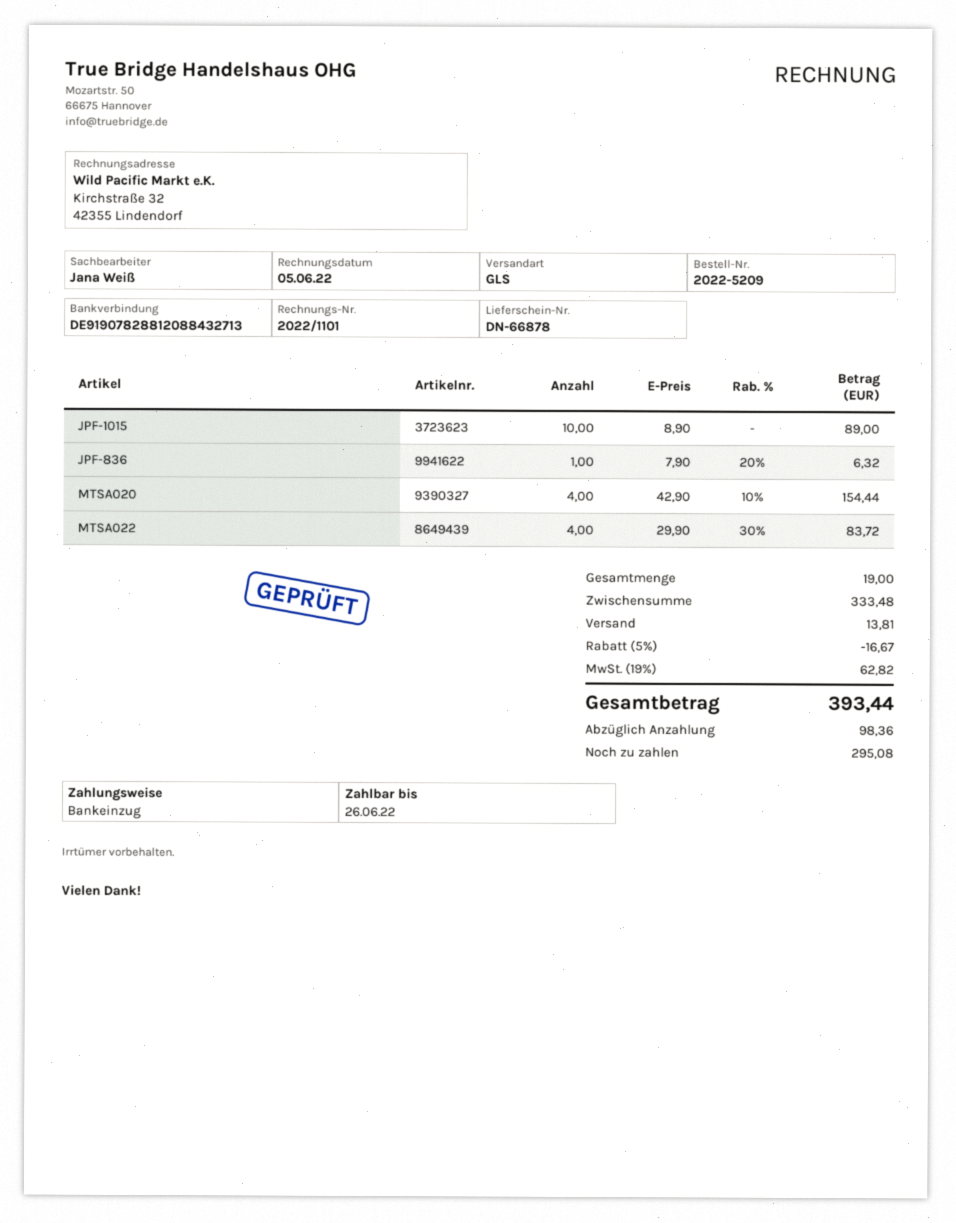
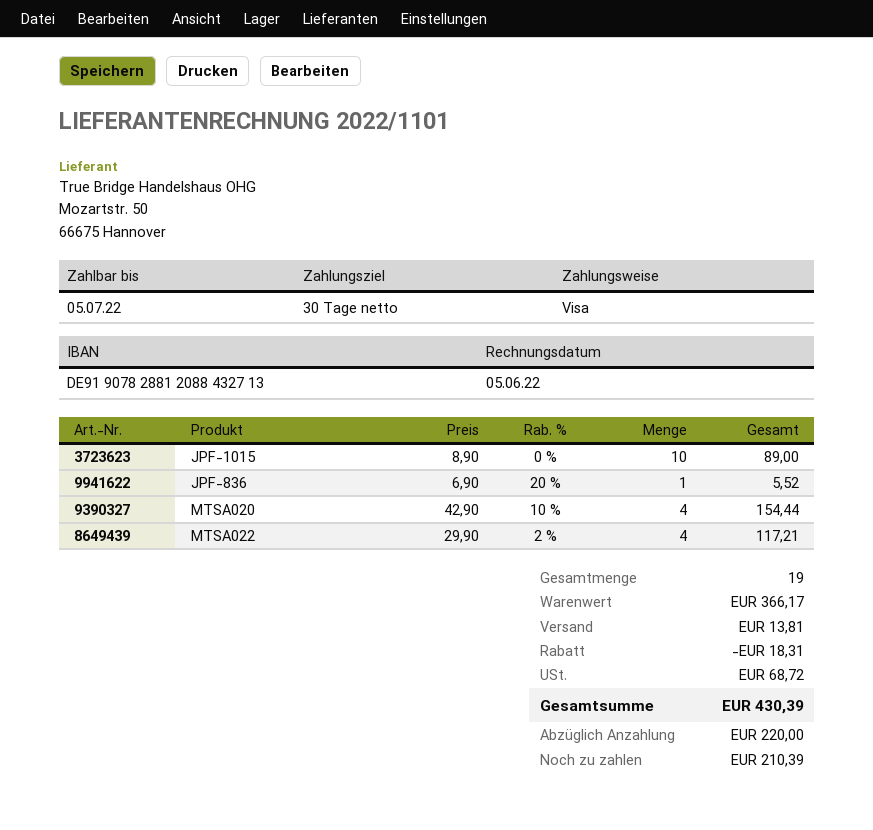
due date: 2022-06-26 -> 2022-07-05
payment method: direct debit -> Visa
JPF-836: 1 x 7.90 - 20% = 6.32 -> 1 x 6.90 - 20% = 5.52
MTSA022: 4 x 29.90 - 30% = 83.72 -> 4 x 29.90 - 2% = 117.21
subtotal: 333.48 -> 366.17
discount: 16.67 -> 18.31
tax: 62.82 -> 68.72
total: 393.44 -> 430.39
deposit: 98.36 -> 220.00
balance: 295.08 -> 210.39

